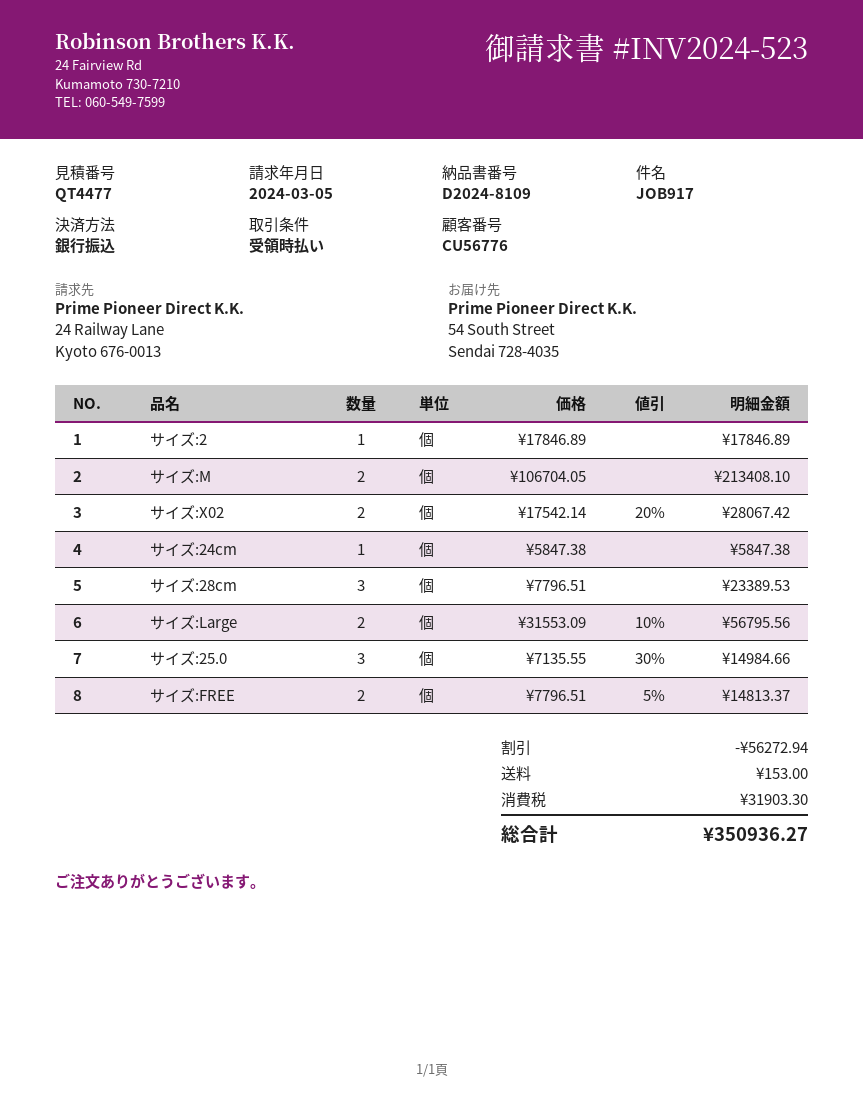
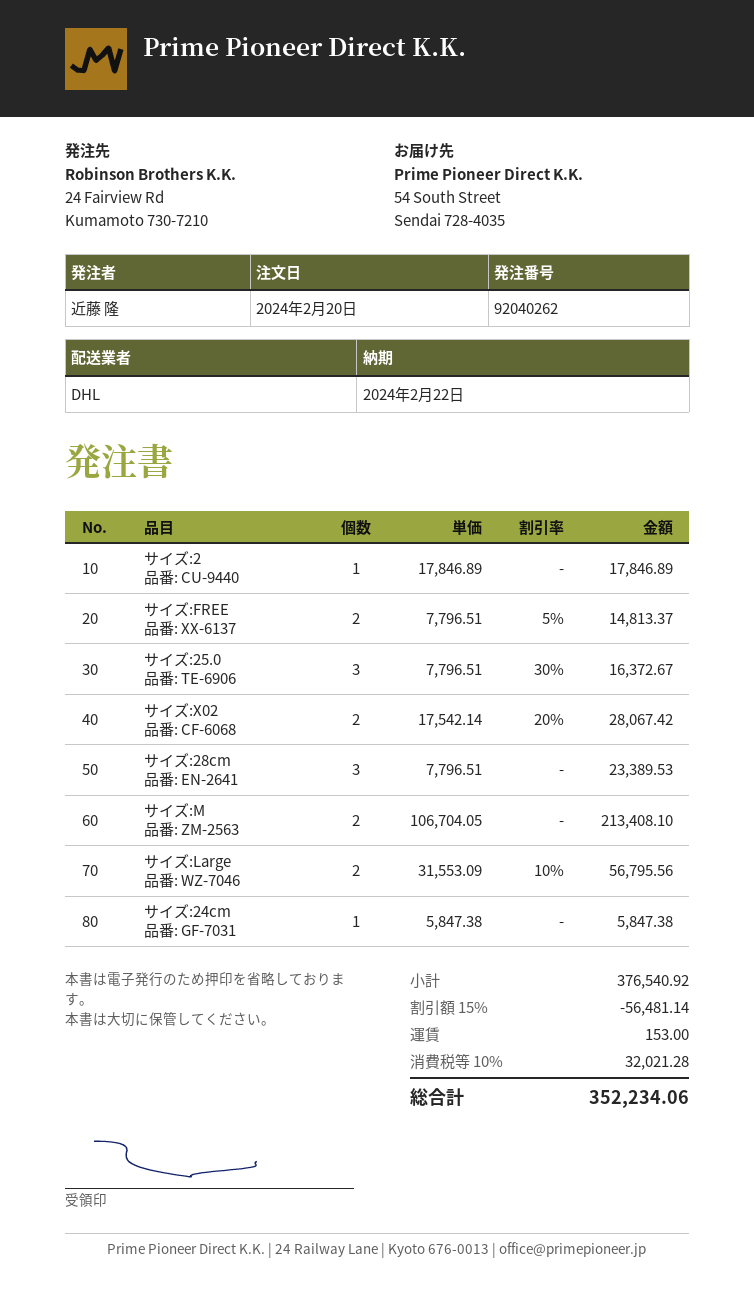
サイズ:25.0: 3 x 7135.55 - 30% = 14984.66 -> 3 x 7796.51 - 30% = 16372.67
discount: 56272.94 -> 56481.14
tax: 31903.30 -> 32021.28
total: 350936.27 -> 352234.06

